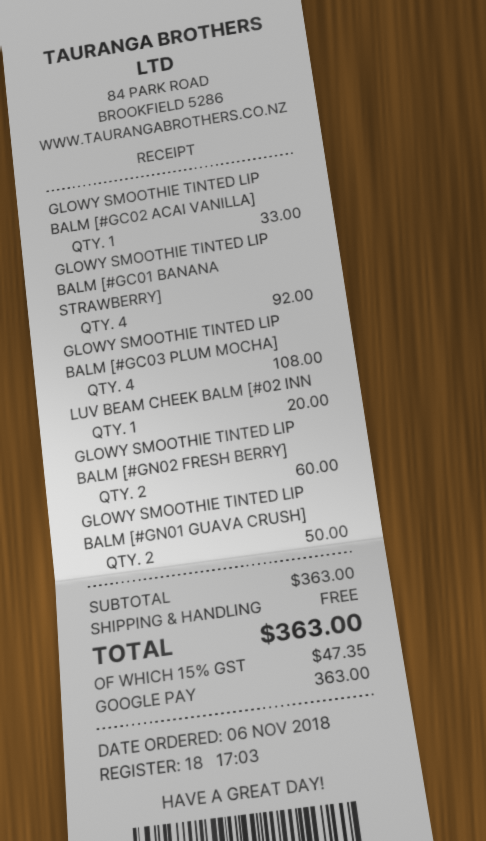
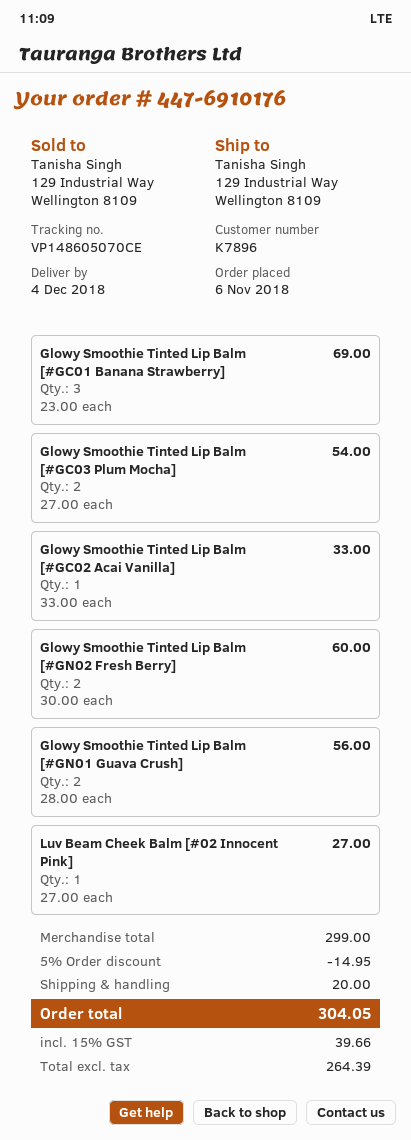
GLOWY SMOOTHIE TINTED LIP BALM [#GC01 BANANA STRAWBERRY]: 4 for 92.00 -> 3 for 69.00
GLOWY SMOOTHIE TINTED LIP BALM [#GC03 PLUM MOCHA]: 4 for 108.00 -> 2 for 54.00
LUV BEAM CHEEK BALM [#02 INN: 1 for 20.00 -> 1 for 27.00
GLOWY SMOOTHIE TINTED LIP BALM [#GN01 GUAVA CRUSH]: 2 for 50.00 -> 2 for 56.00
subtotal: 363.00 -> 299.00
discount: none -> 5% = 14.95
shipping: 0.00 -> 20.00
tax: 15% = 47.35 -> 15% = 39.66
total: 363.00 -> 304.05

